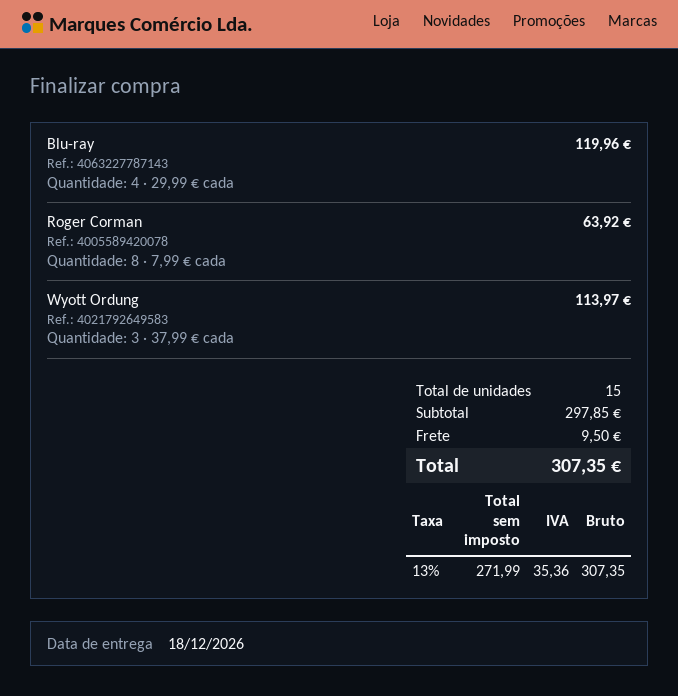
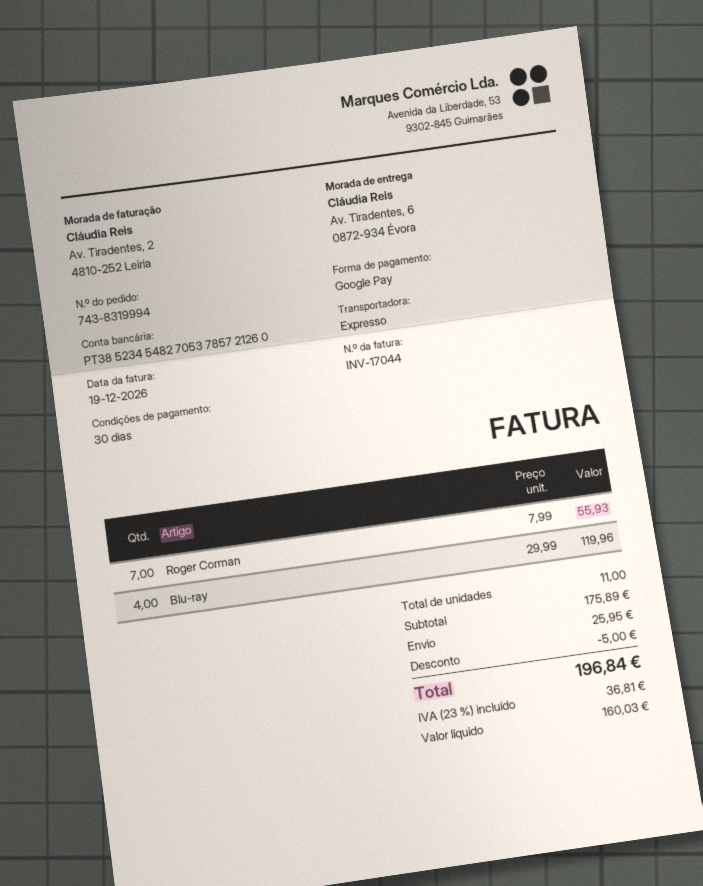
Roger Corman: 8 x 7.99 = 63.92 -> 7 x 7.99 = 55.93
Wyott Ordung: 3 x 37.99 = 113.97 -> none
total quantity: 15 -> 11
subtotal: 297.85 -> 175.89
discount: none -> 5.00
shipping: 9.50 -> 25.95
net: 271.99 -> 160.03
tax: 13% = 35.36 -> 23% = 36.81
total: 307.35 -> 196.84

